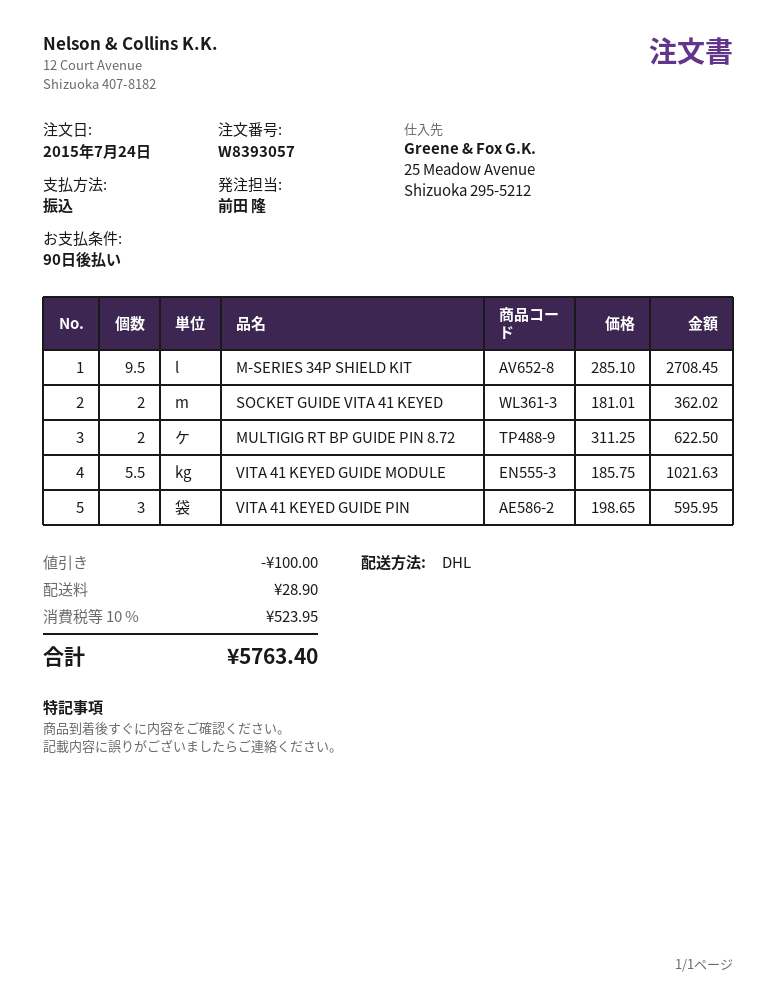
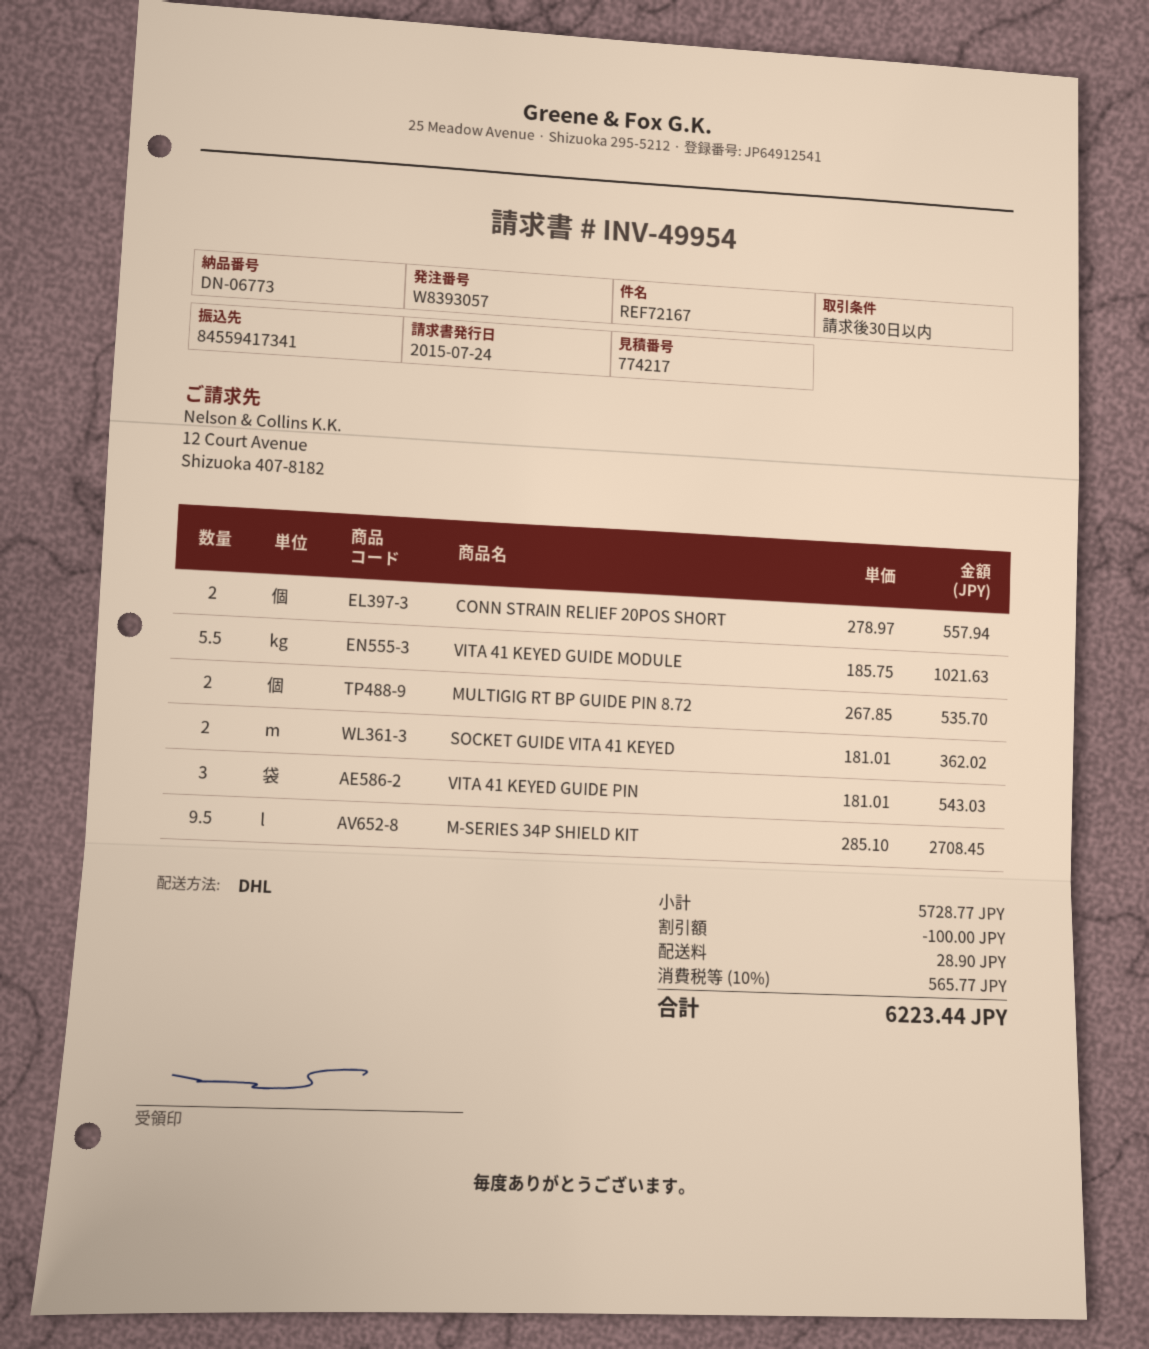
payment terms: 90 days -> 30 days
MULTIGIG RT BP GUIDE PIN 8.72: 2 x 311.25 = 622.50 -> 2 x 267.85 = 535.70
VITA 41 KEYED GUIDE PIN: 3 x 198.65 = 595.95 -> 3 x 181.01 = 543.03
CONN STRAIN RELIEF 20POS SHORT: none -> 2 x 278.97 = 557.94
tax: 10% = 523.95 -> 10% = 565.77
total: 5763.40 -> 6223.44

